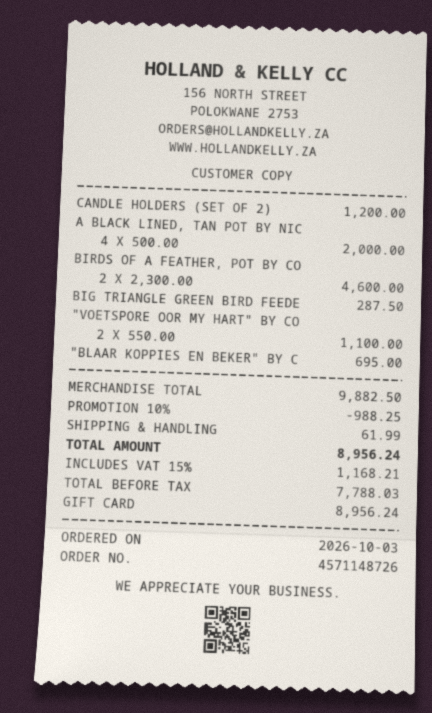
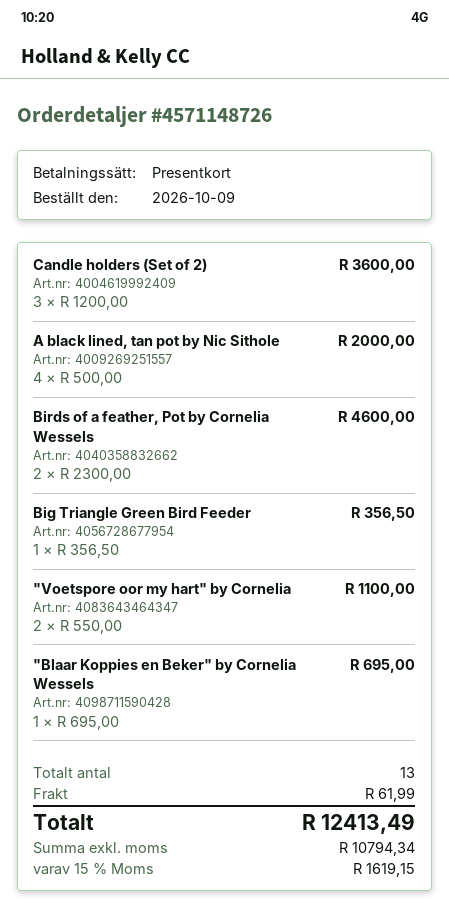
order date: 2026-10-03 -> 2026-10-09
CANDLE HOLDERS (SET OF 2): 1 x 1200.00 = 1200.00 -> 3 x 1200.00 = 3600.00
BIG TRIANGLE GREEN BIRD FEEDE: 1 x 287.50 = 287.50 -> 1 x 356.50 = 356.50
discount: 10% = 988.25 -> none
net: 7788.03 -> 10794.34
tax: 15% = 1168.21 -> 15% = 1619.15
total: 8956.24 -> 12413.49

